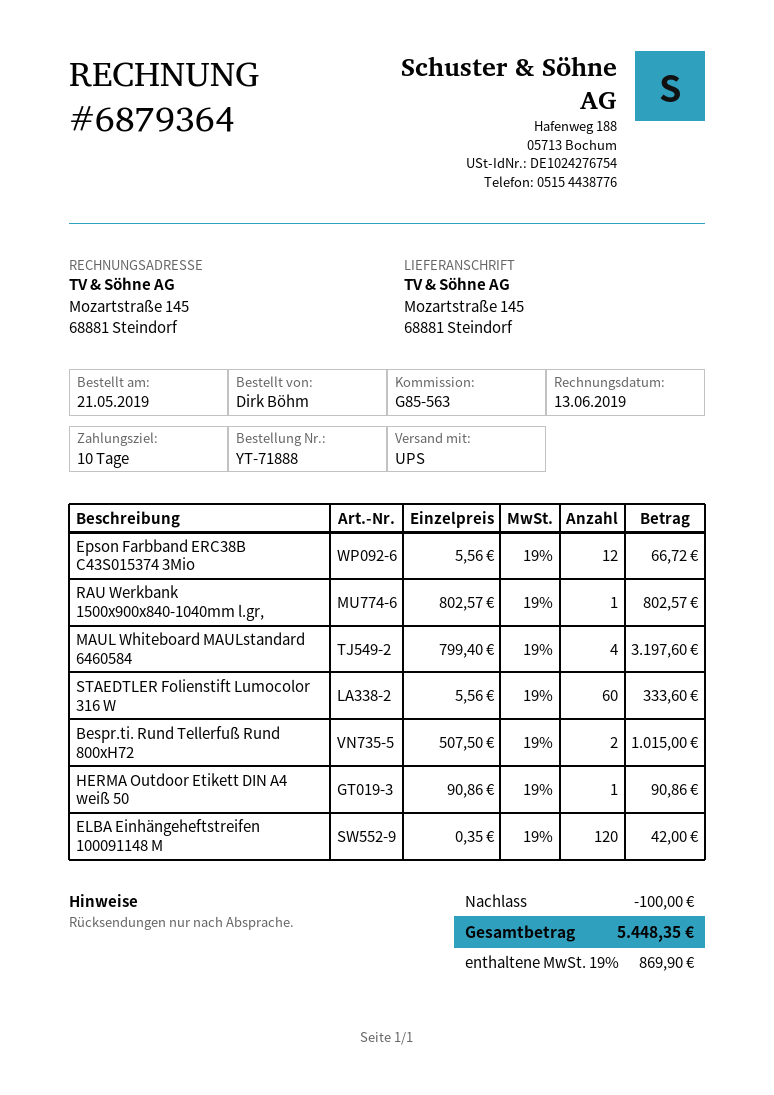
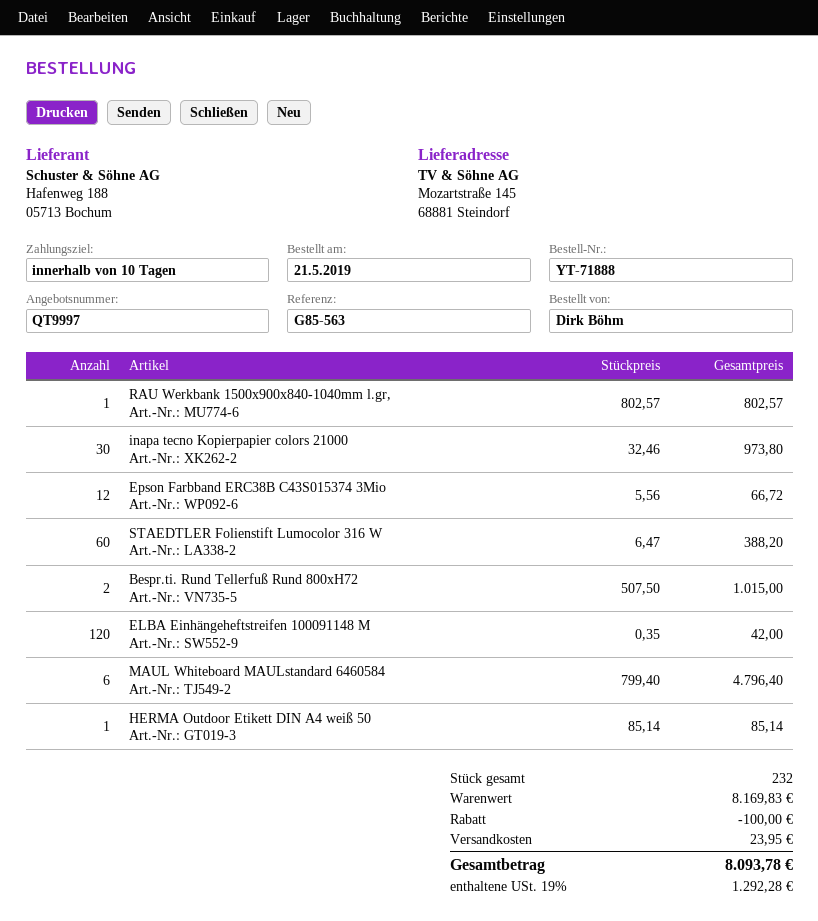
MAUL Whiteboard MAULstandard 6460584: 4 x 799.40 = 3197.60 -> 6 x 799.40 = 4796.40
STAEDTLER Folienstift Lumocolor 316 W: 60 x 5.56 = 333.60 -> 60 x 6.47 = 388.20
HERMA Outdoor Etikett DIN A4 weiß 50: 1 x 90.86 = 90.86 -> 1 x 85.14 = 85.14
inapa tecno Kopierpapier colors 21000: none -> 30 x 32.46 = 973.80
shipping: none -> 23.95
tax: 19% = 869.90 -> 19% = 1292.28
total: 5448.35 -> 8093.78

